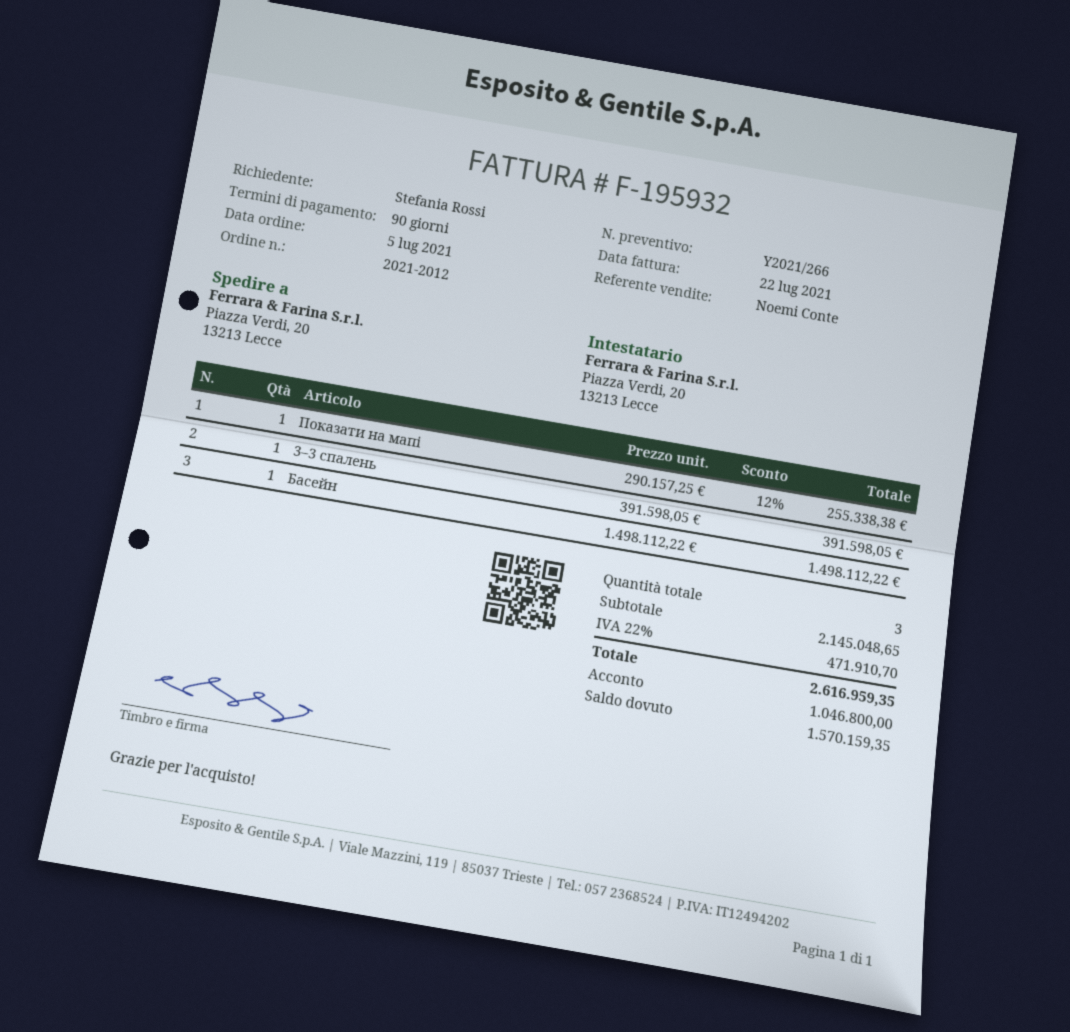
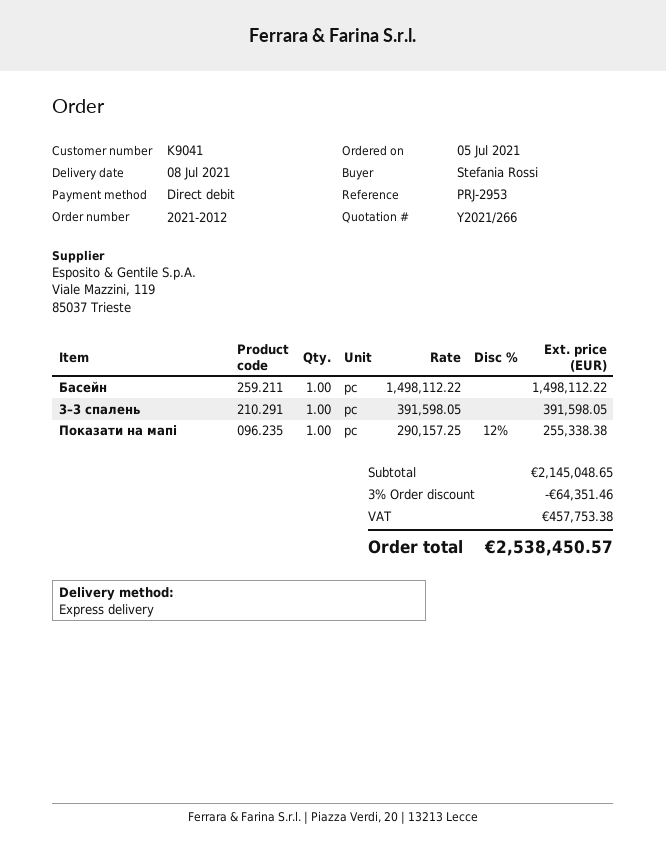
discount: none -> 3% = 64351.46
tax: 471910.70 -> 457753.38
total: 2616959.35 -> 2538450.57

